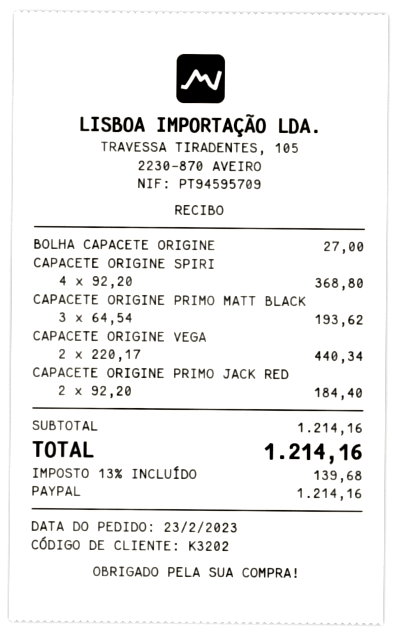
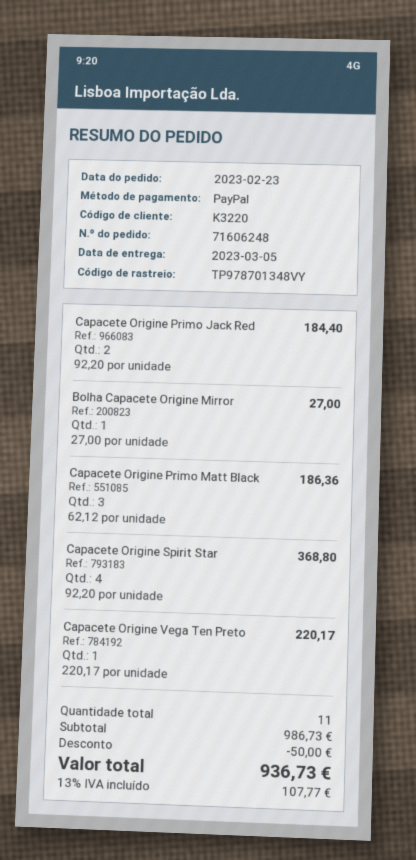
customer number: K3202 -> K3220
CAPACETE ORIGINE PRIMO MATT BLACK: 3 x 64.54 = 193.62 -> 3 x 62.12 = 186.36
CAPACETE ORIGINE VEGA: 2 x 220.17 = 440.34 -> 1 x 220.17 = 220.17
subtotal: 1214.16 -> 986.73
discount: none -> 50.00
tax: 13% = 139.68 -> 13% = 107.77
total: 1214.16 -> 936.73

